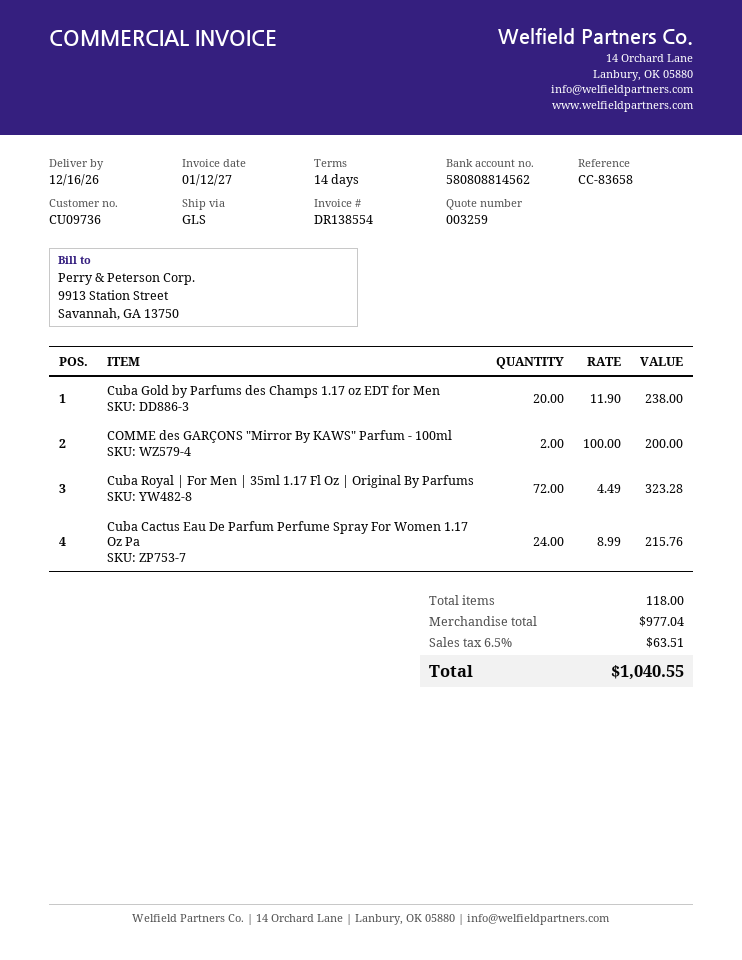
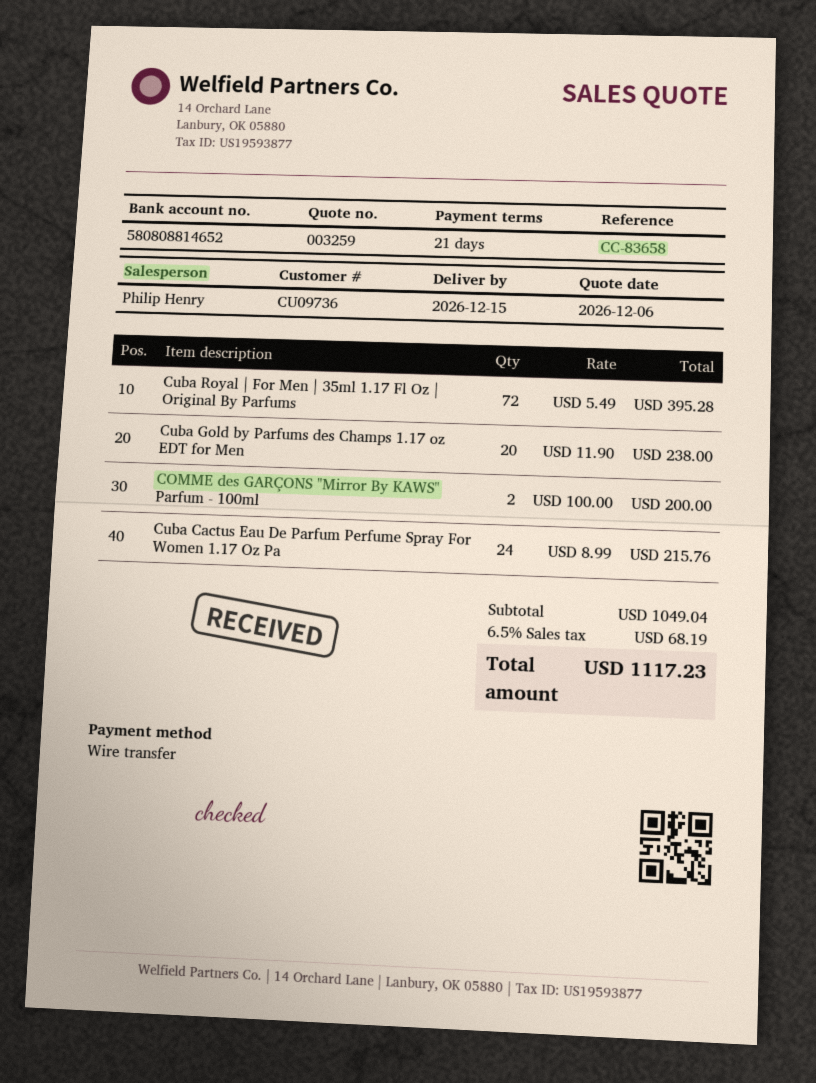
delivery date: 2026-12-16 -> 2026-12-15
payment terms: 14 days -> 21 days
bank account: 580808814562 -> 580808814652
Cuba Royal | For Men | 35ml 1.17 Fl Oz | Original By Parfums: 72 x 4.49 = 323.28 -> 72 x 5.49 = 395.28
subtotal: 977.04 -> 1049.04
tax: 6.5% = 63.51 -> 6.5% = 68.19
total: 1040.55 -> 1117.23

